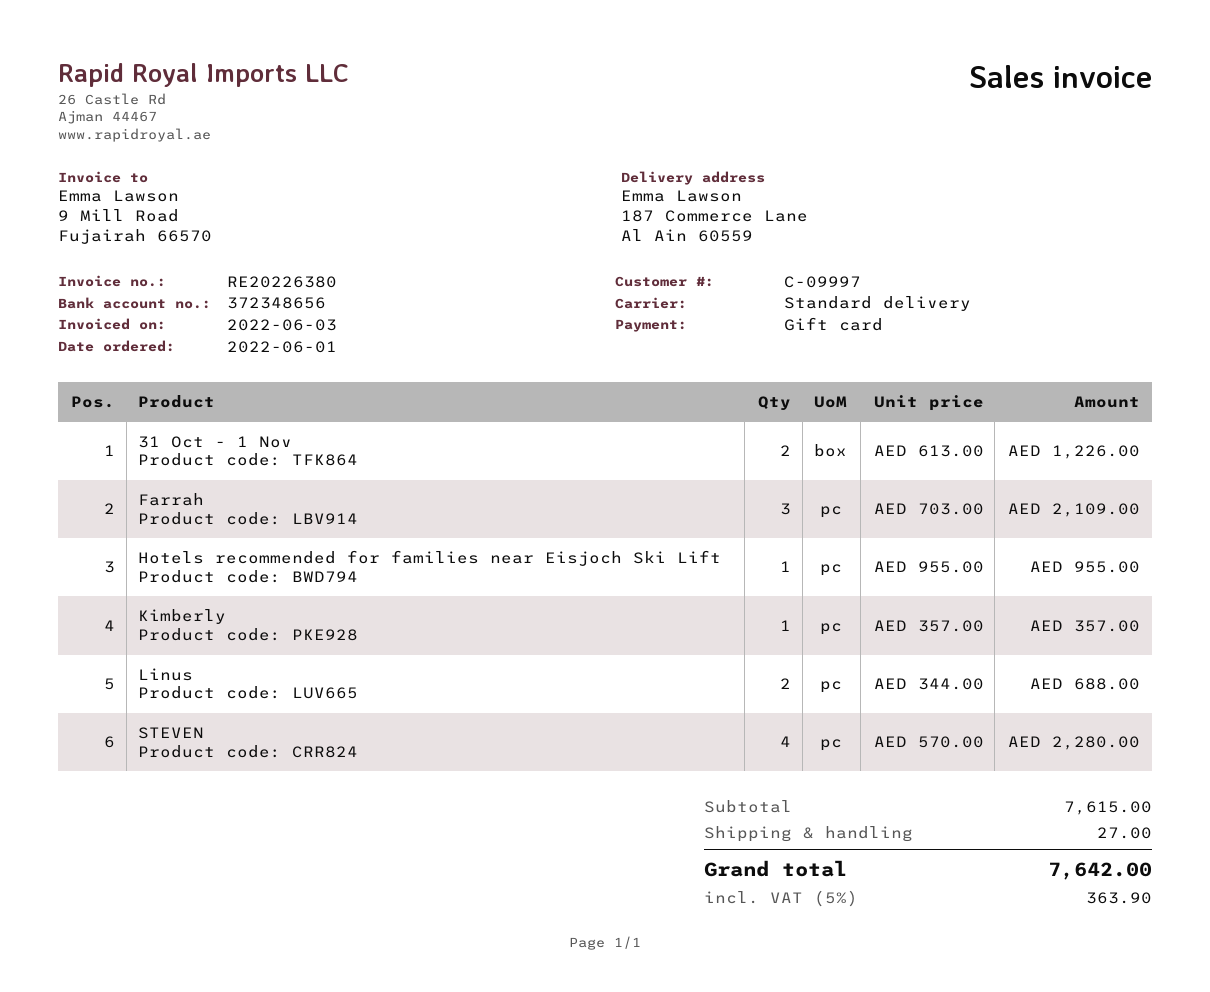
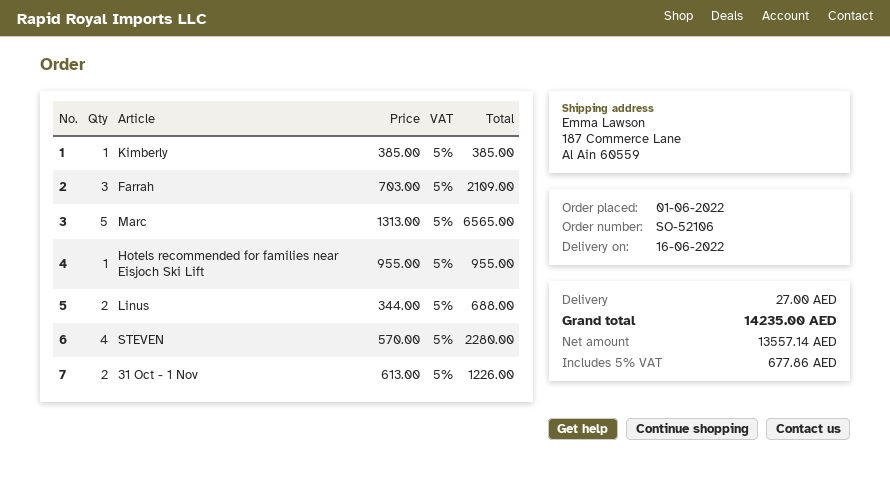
Kimberly: 1 x 357.00 = 357.00 -> 1 x 385.00 = 385.00
Marc: none -> 5 x 1313.00 = 6565.00
tax: 5% = 363.90 -> 5% = 677.86
total: 7642.00 -> 14235.00

